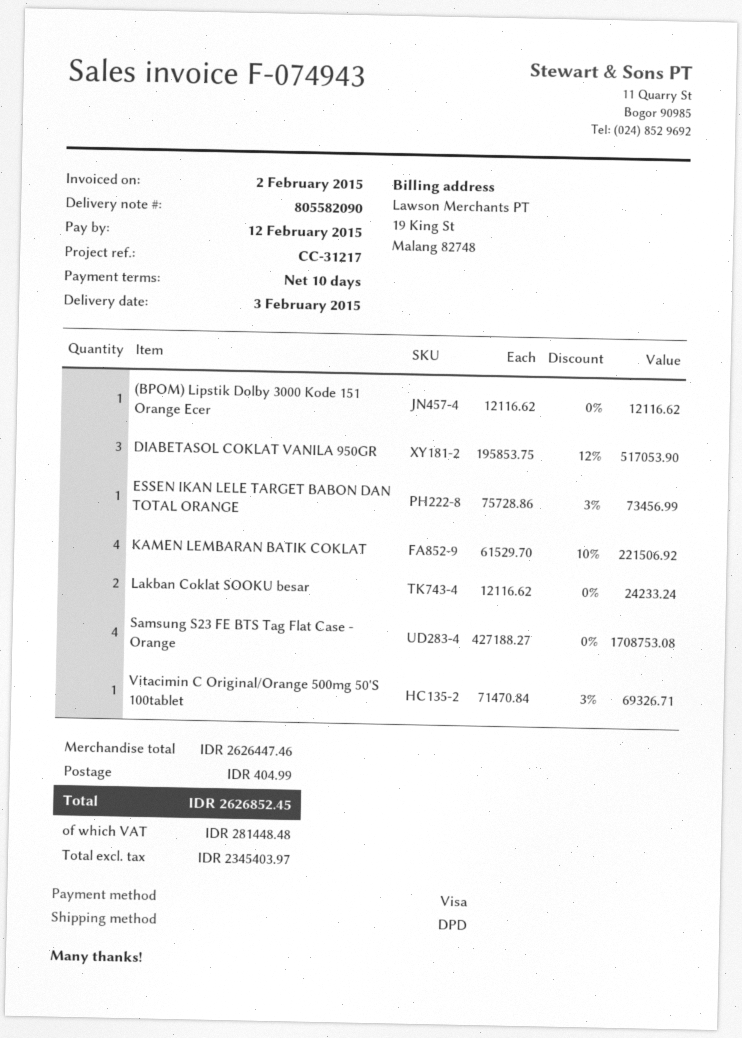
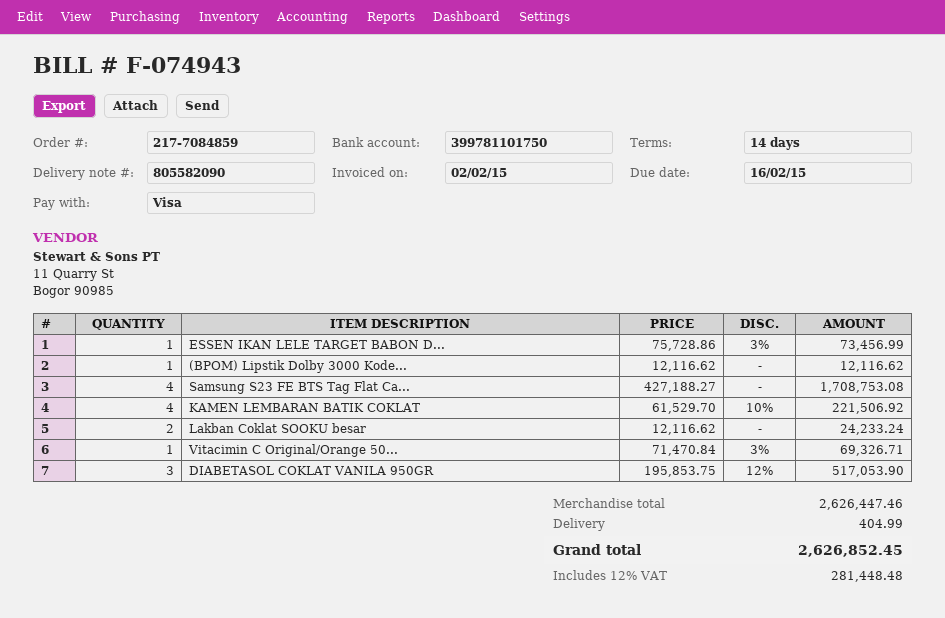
payment terms: 10 days -> 14 days
due date: 2015-02-12 -> 2015-02-16

